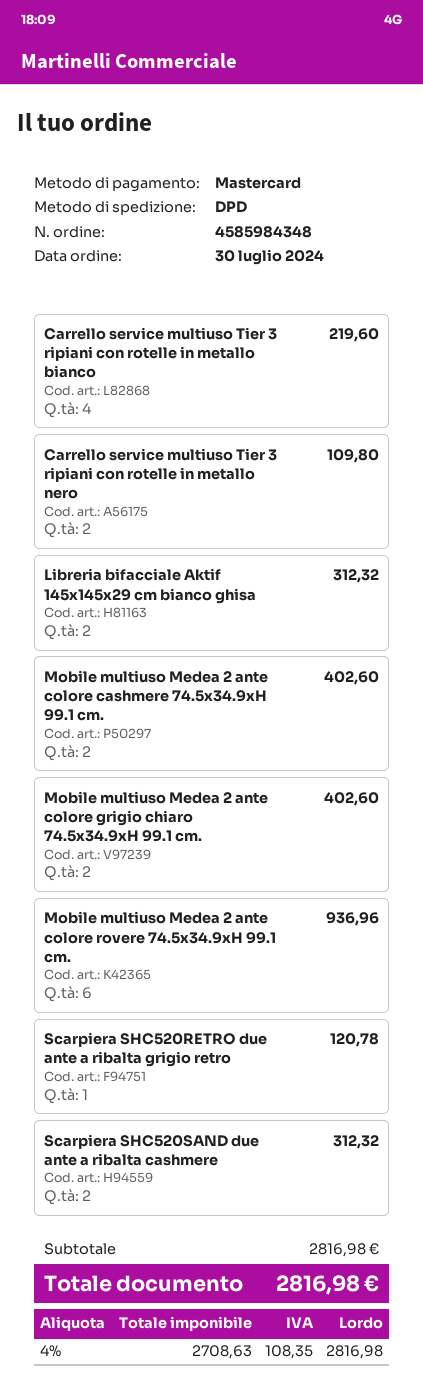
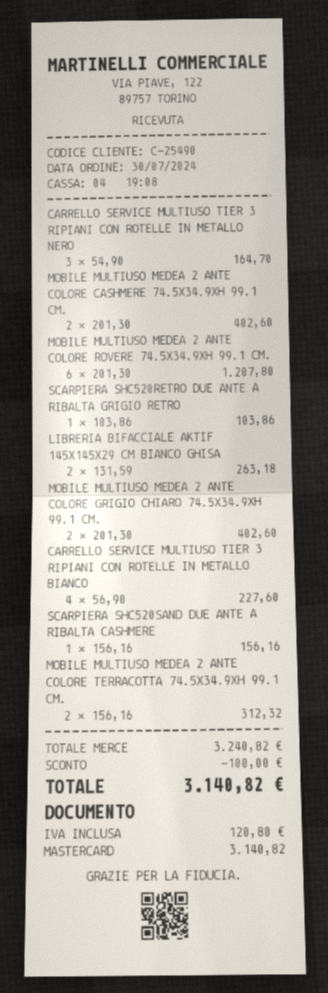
Carrello service multiuso Tier 3 ripiani con rotelle in metallo bianco: 4 for 219.60 -> 4 for 227.60
Carrello service multiuso Tier 3 ripiani con rotelle in metallo nero: 2 for 109.80 -> 3 for 164.70
Libreria bifacciale Aktif 145x145x29 cm bianco ghisa: 2 for 312.32 -> 2 for 263.18
Mobile multiuso Medea 2 ante colore rovere 74.5x34.9xH 99.1 cm.: 6 for 936.96 -> 6 for 1207.80
Scarpiera SHC520RETRO due ante a ribalta grigio retro: 1 for 120.78 -> 1 for 103.86
Scarpiera SHC520SAND due ante a ribalta cashmere: 2 for 312.32 -> 1 for 156.16
MOBILE MULTIUSO MEDEA 2 ANTE COLORE TERRACOTTA 74.5X34.9XH 99.1 CM.: none -> 2 for 312.32
subtotal: 2816.98 -> 3240.82
discount: none -> 100.00
tax: 108.35 -> 120.80
total: 2816.98 -> 3140.82

